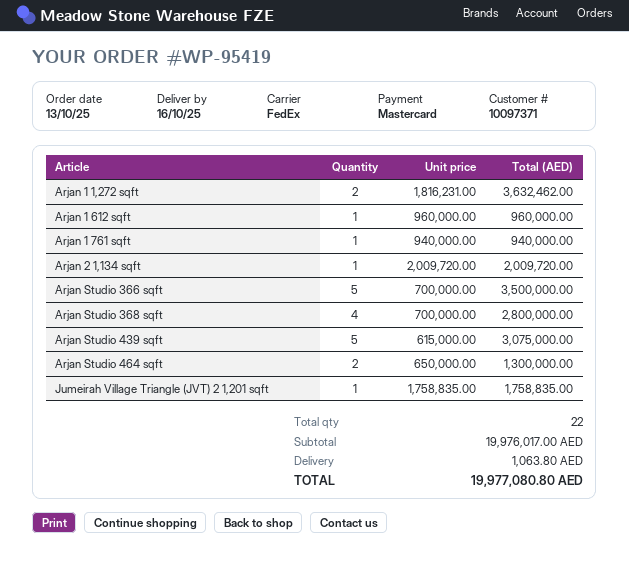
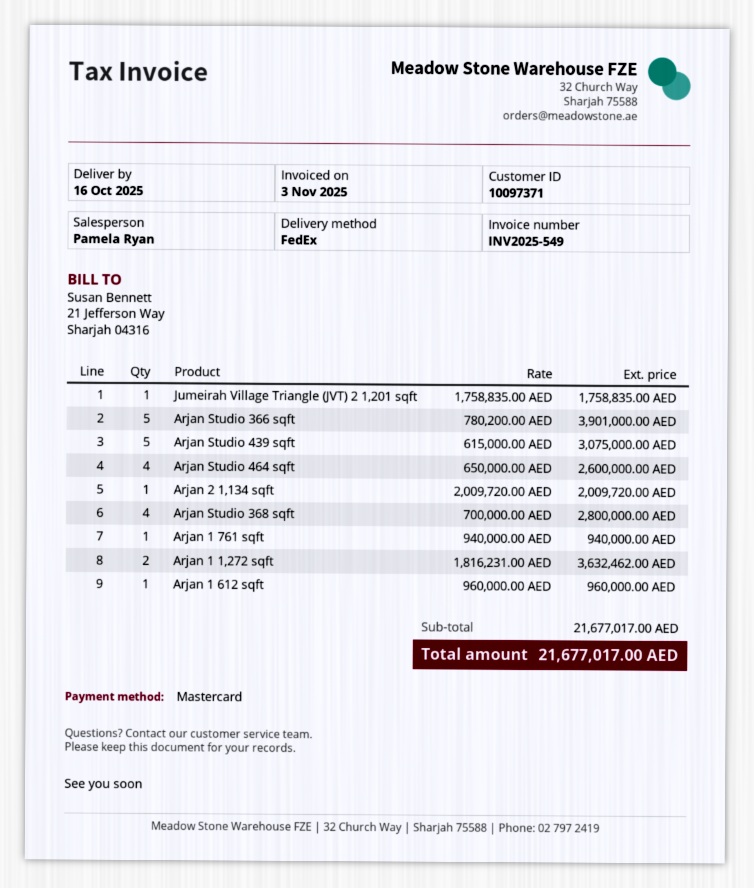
Arjan Studio 366 sqft: 5 x 700000.00 = 3500000.00 -> 5 x 780200.00 = 3901000.00
Arjan Studio 464 sqft: 2 x 650000.00 = 1300000.00 -> 4 x 650000.00 = 2600000.00
subtotal: 19976017.00 -> 21677017.00
shipping: 1063.80 -> none
total: 19977080.80 -> 21677017.00

